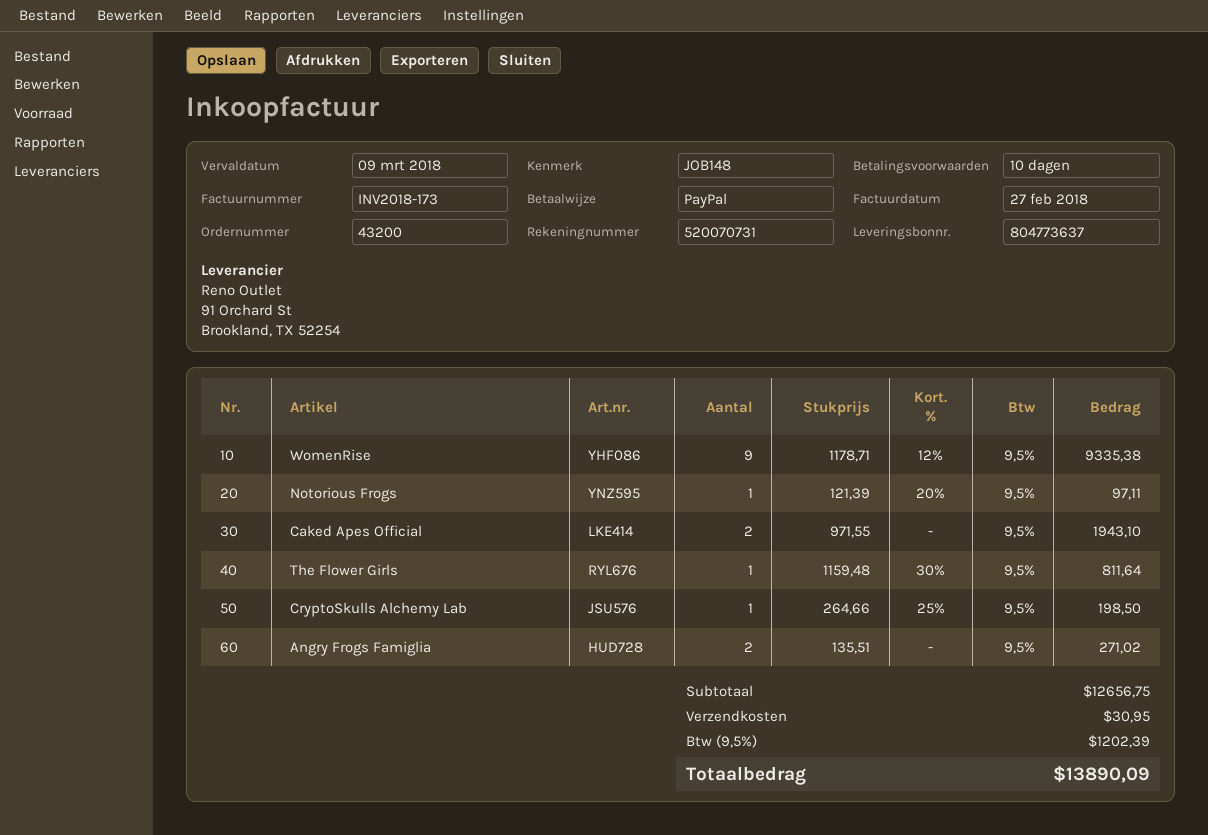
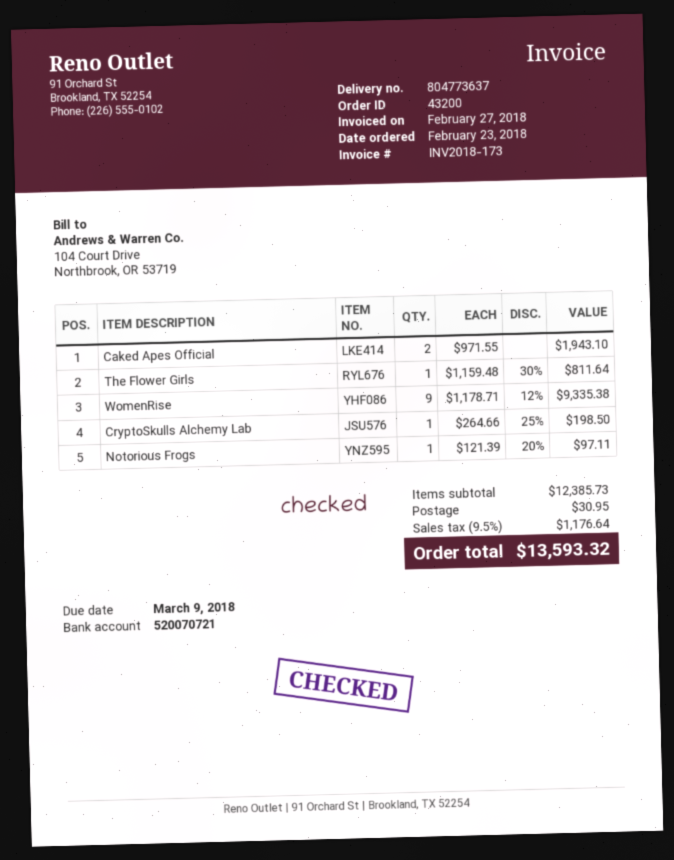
bank account: 520070731 -> 520070721
Angry Frogs Famiglia: 2 x 135.51 = 271.02 -> none
subtotal: 12656.75 -> 12385.73
tax: 9.5% = 1202.39 -> 9.5% = 1176.64
total: 13890.09 -> 13593.32

